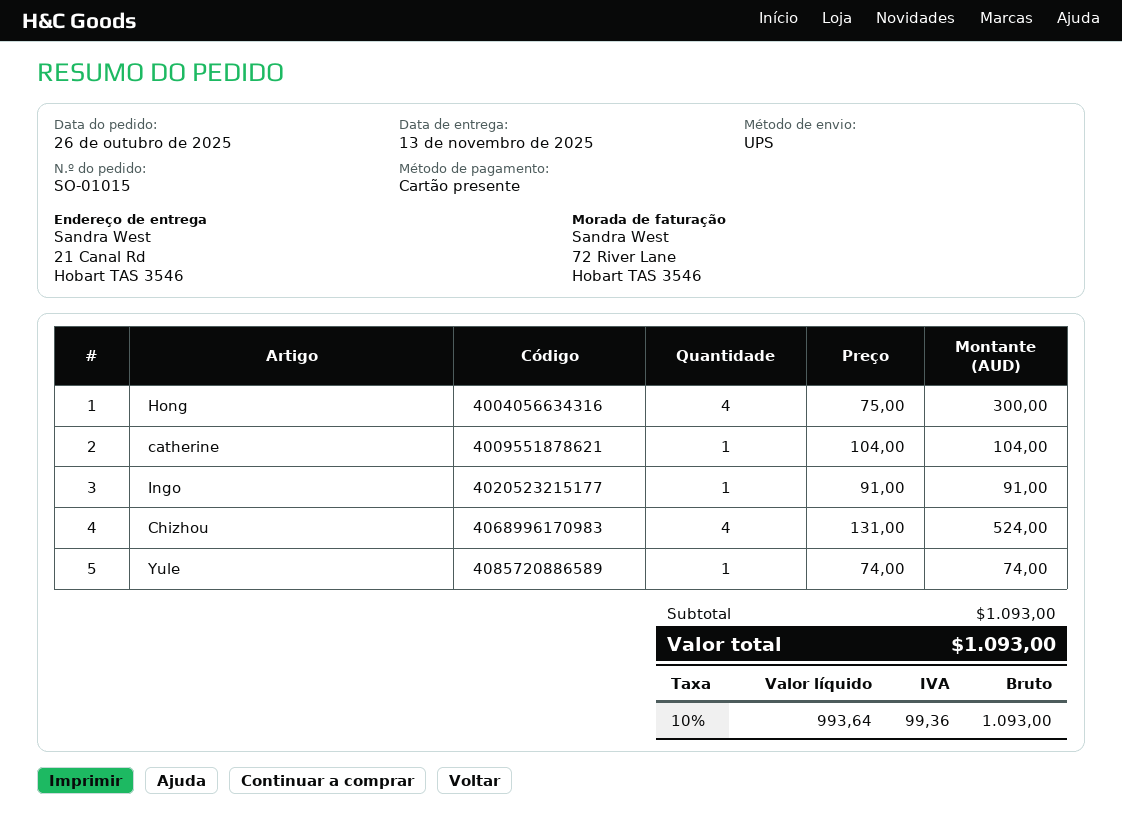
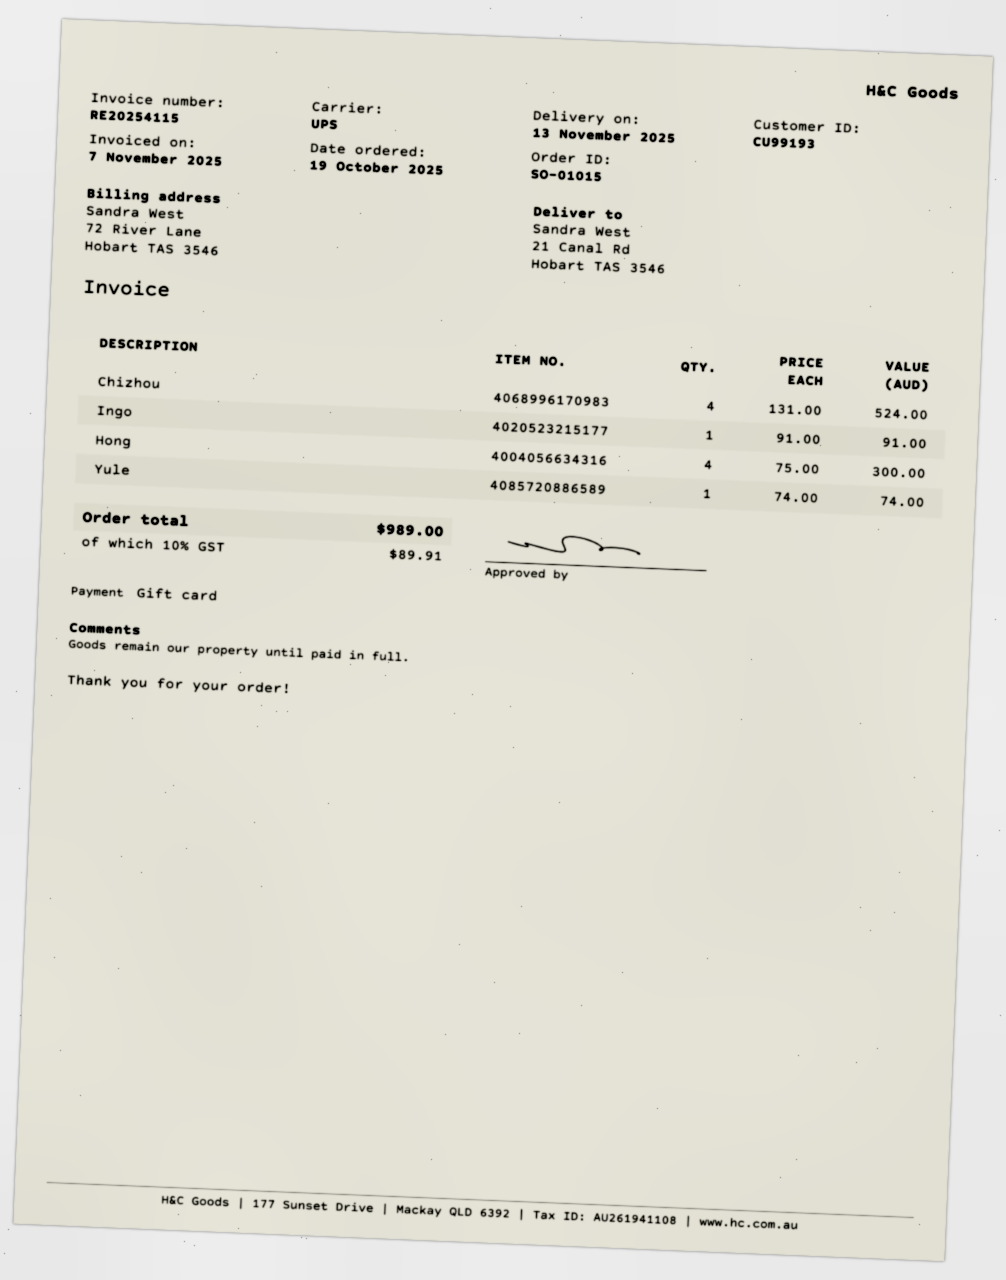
order date: 2025-10-26 -> 2025-10-19
catherine: 1 x 104.00 = 104.00 -> none
tax: 10% = 99.36 -> 10% = 89.91
total: 1093.00 -> 989.00

